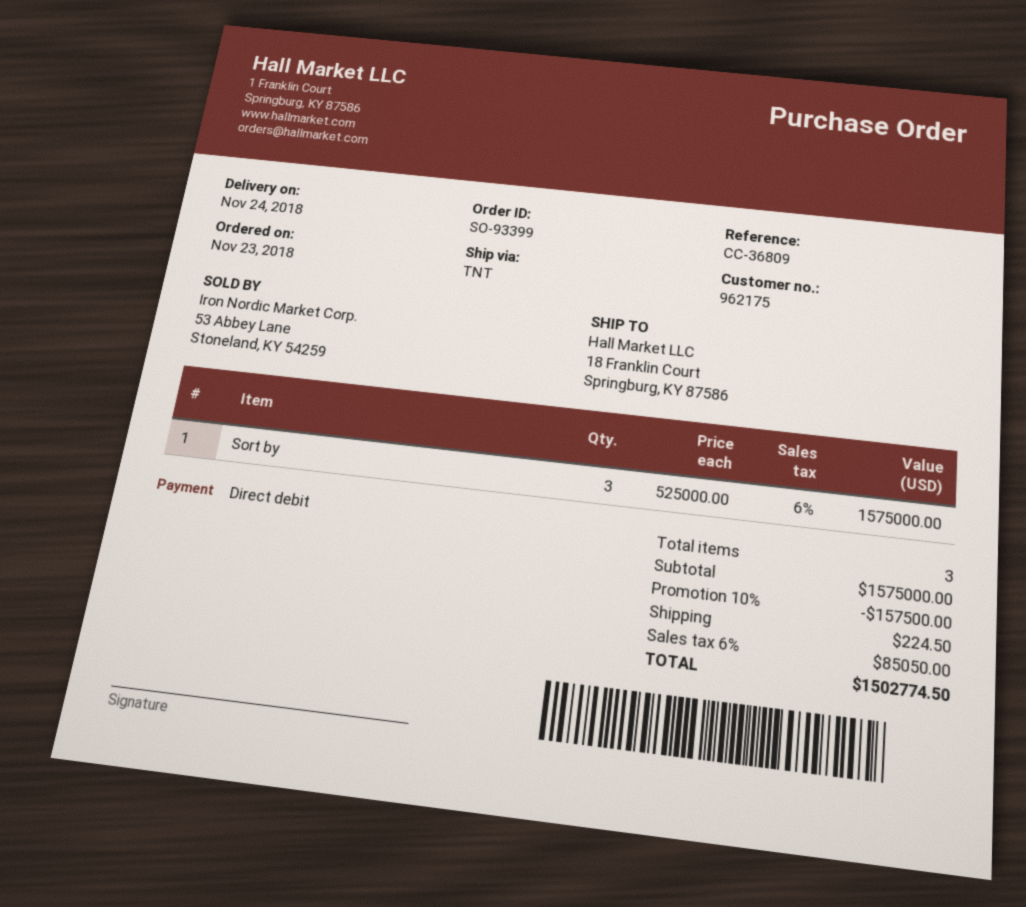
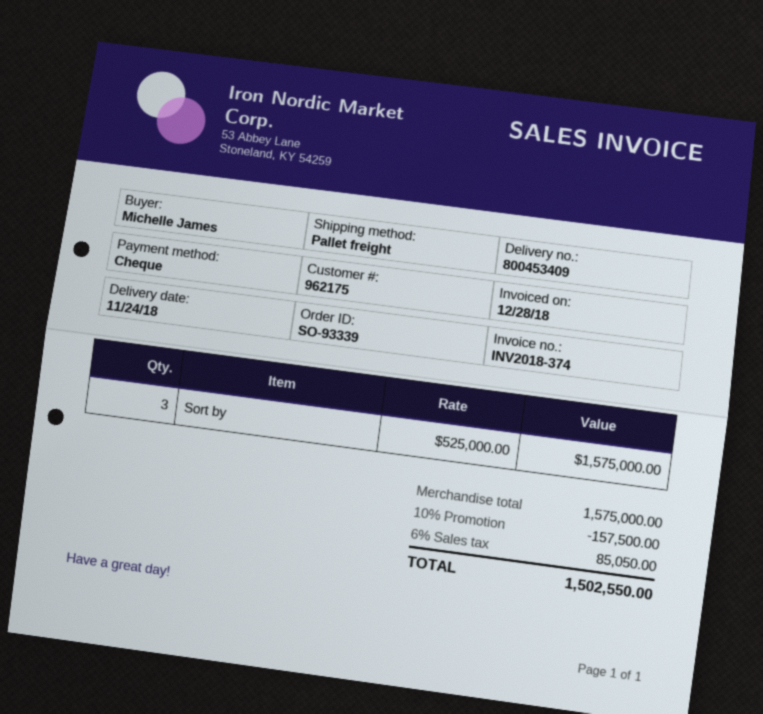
order number: SO-93399 -> SO-93339
payment method: direct debit -> cheque
shipping method: TNT -> pallet freight
shipping: 224.50 -> none
total: 1502774.50 -> 1502550.00

